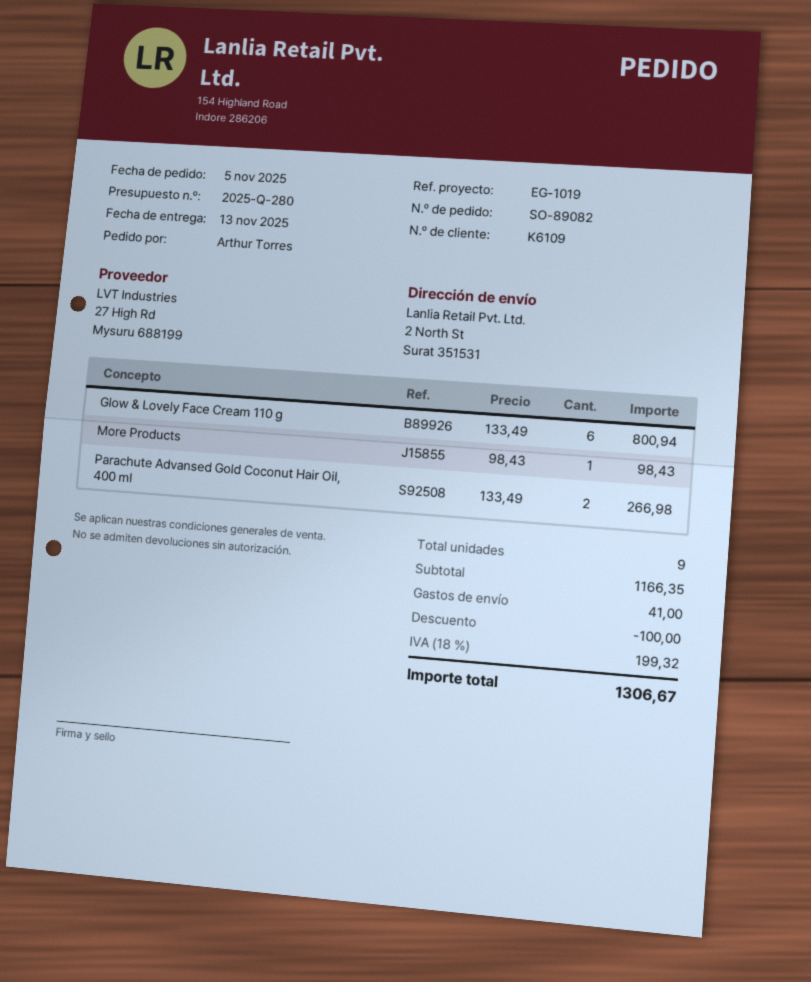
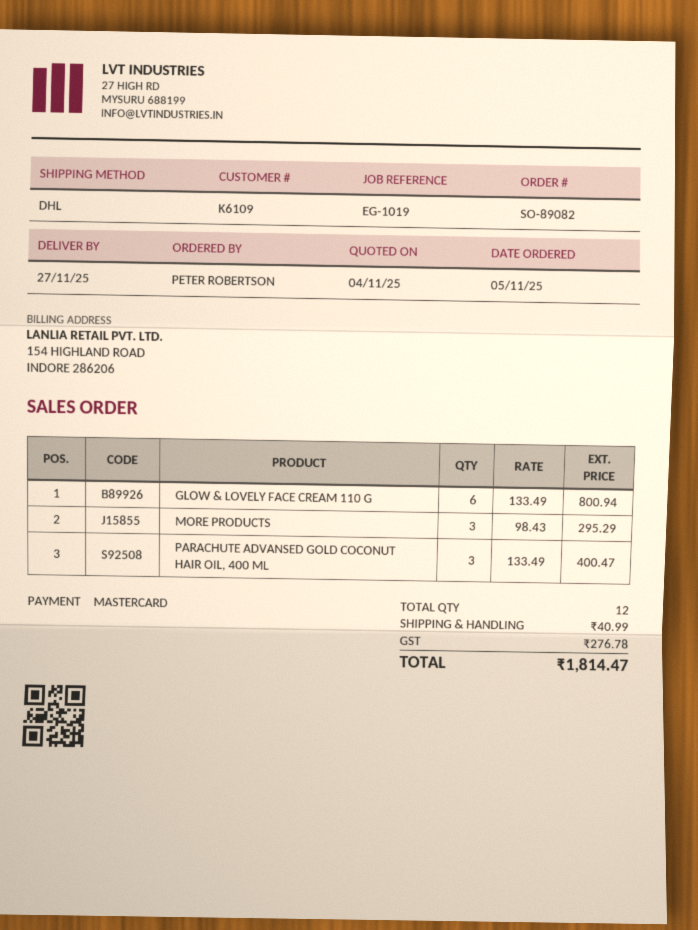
delivery date: 2025-11-13 -> 2025-11-27
ordered by: Arthur Torres -> PETER ROBERTSON
More Products: 1 x 98.43 = 98.43 -> 3 x 98.43 = 295.29
Parachute Advansed Gold Coconut Hair Oil, 400 ml: 2 x 133.49 = 266.98 -> 3 x 133.49 = 400.47
total quantity: 9 -> 12
discount: 100.00 -> none
shipping: 41.00 -> 40.99
tax: 199.32 -> 276.78
total: 1306.67 -> 1814.47

